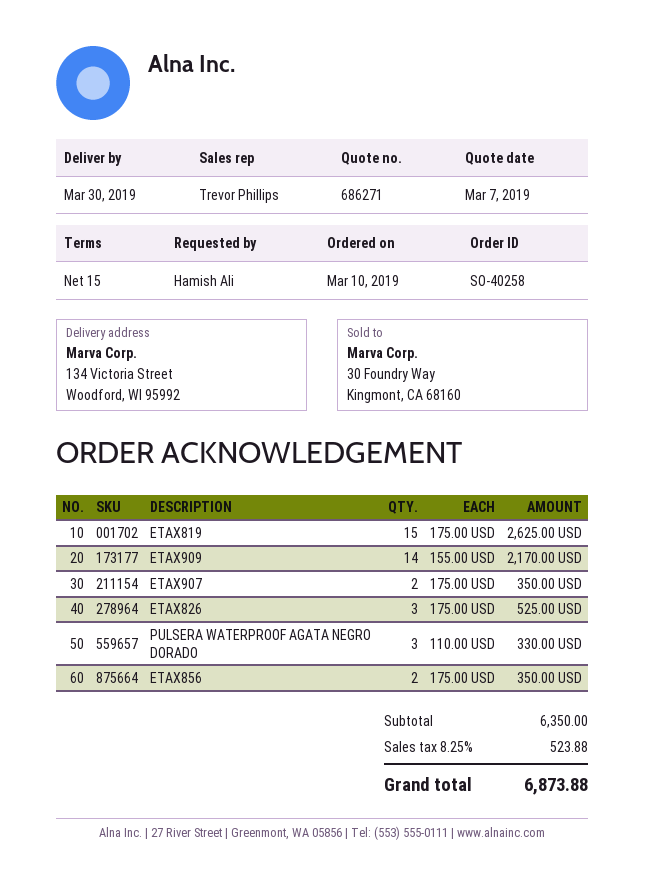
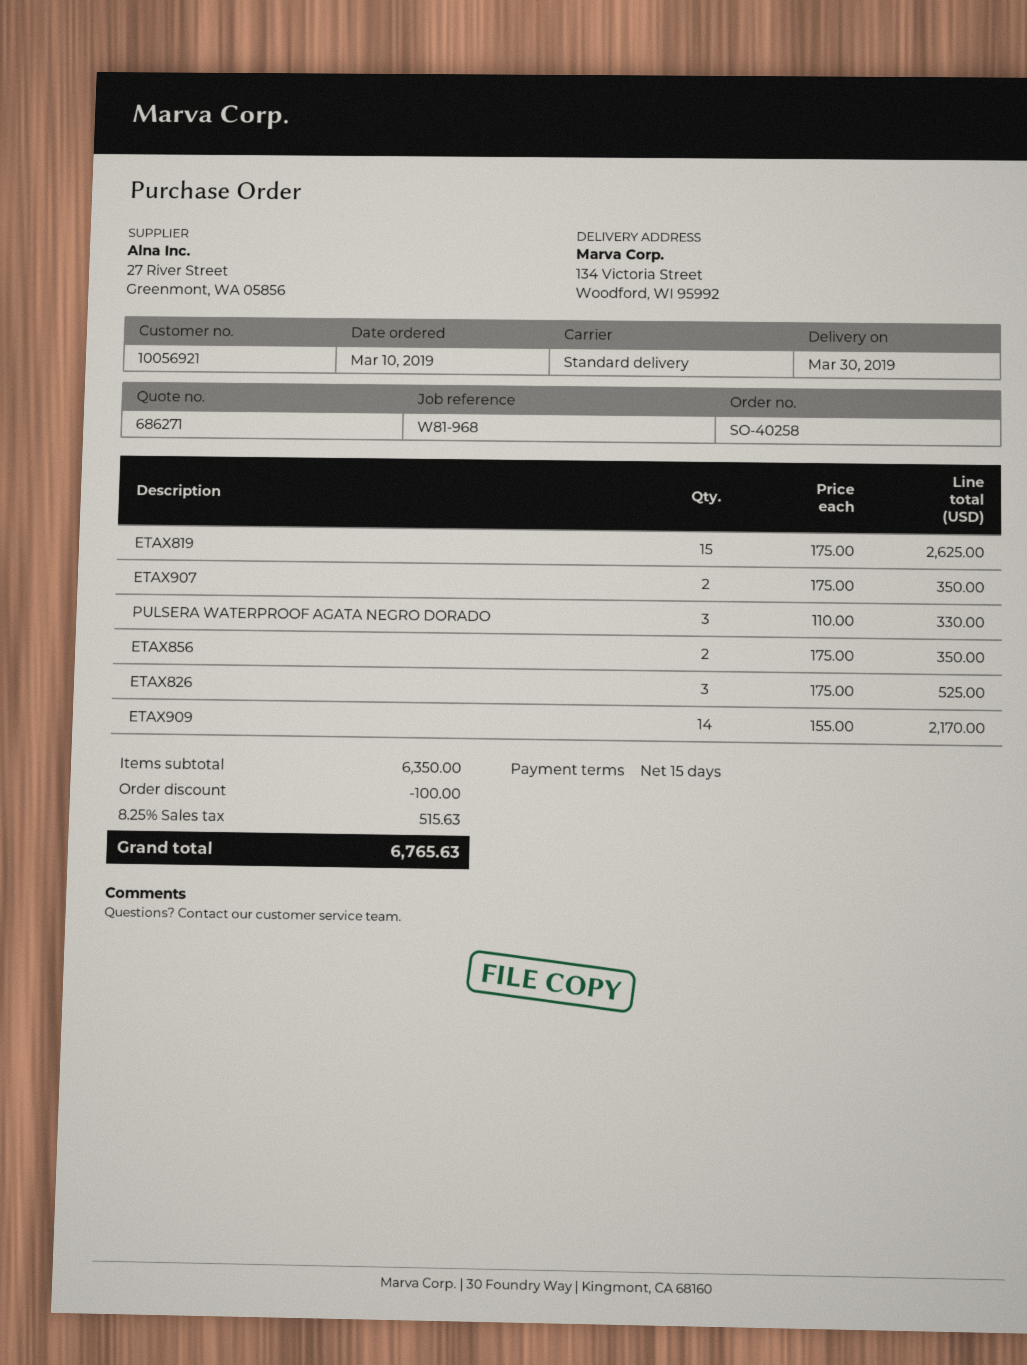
discount: none -> 100.00
tax: 8.25% = 523.88 -> 8.25% = 515.63
total: 6873.88 -> 6765.63

